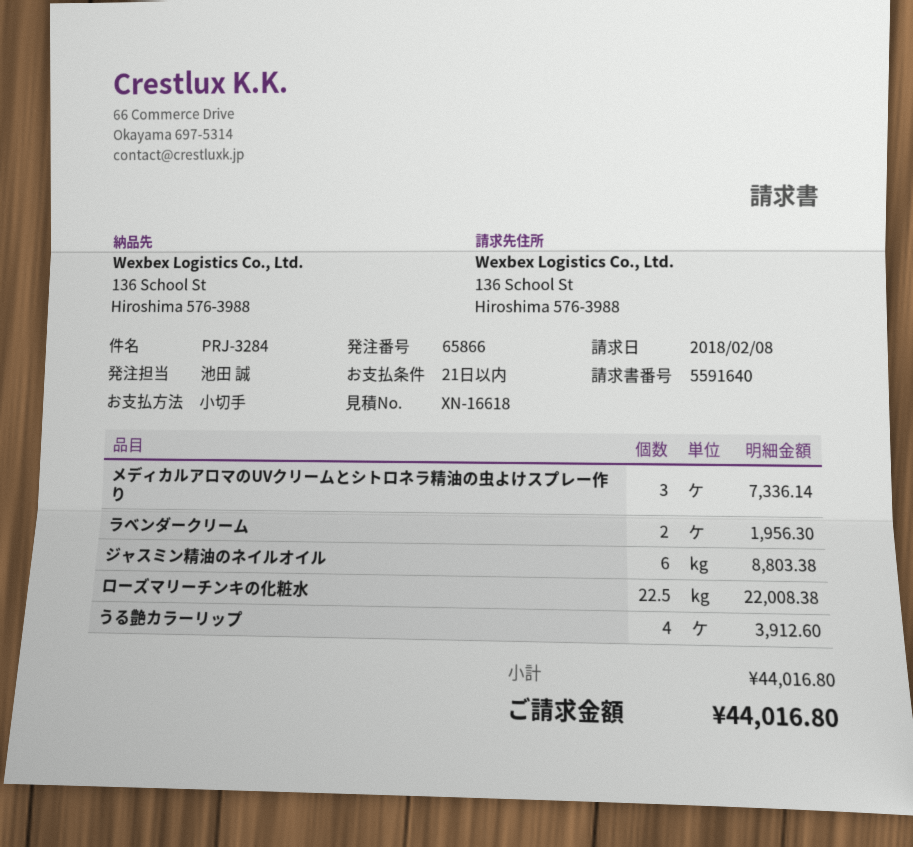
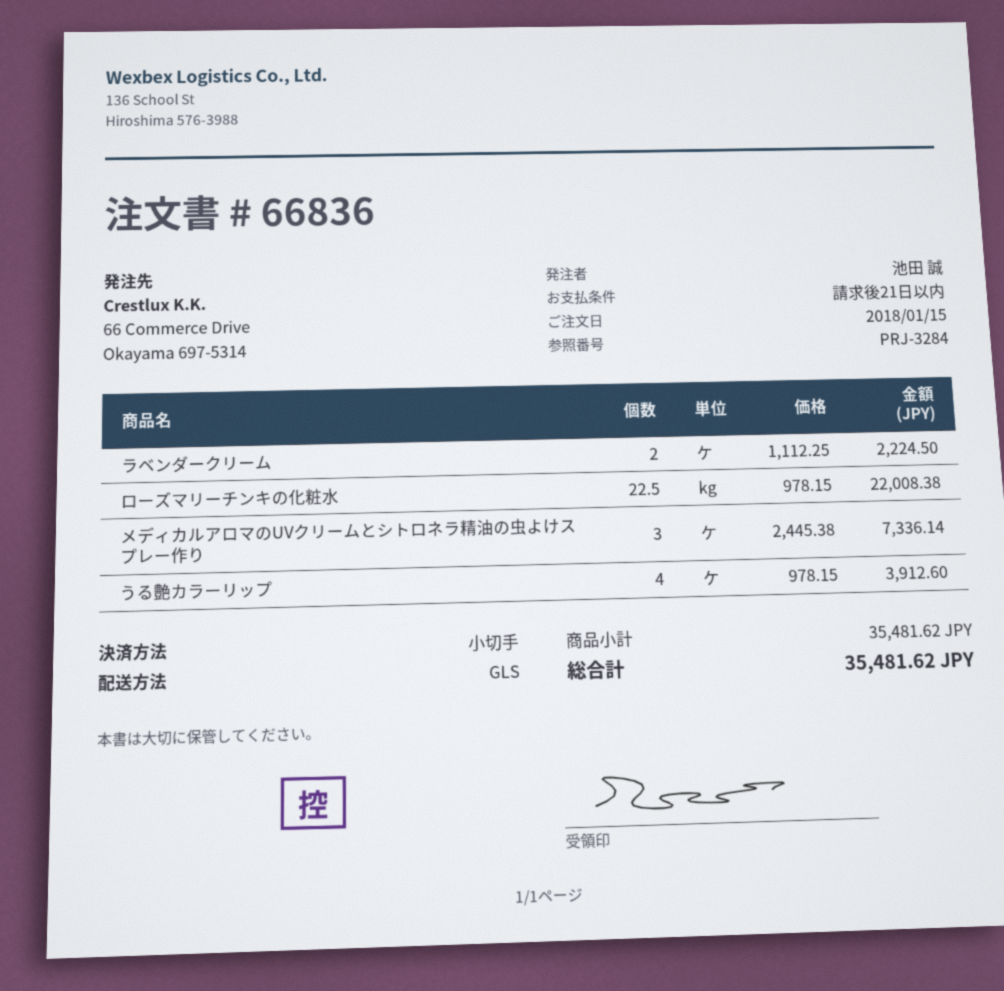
order number: 65866 -> 66836
ラベンダークリーム: 2 for 1956.30 -> 2 for 2224.50
ジャスミン精油のネイルオイル: 6 for 8803.38 -> none
subtotal: 44016.80 -> 35481.62
total: 44016.80 -> 35481.62

